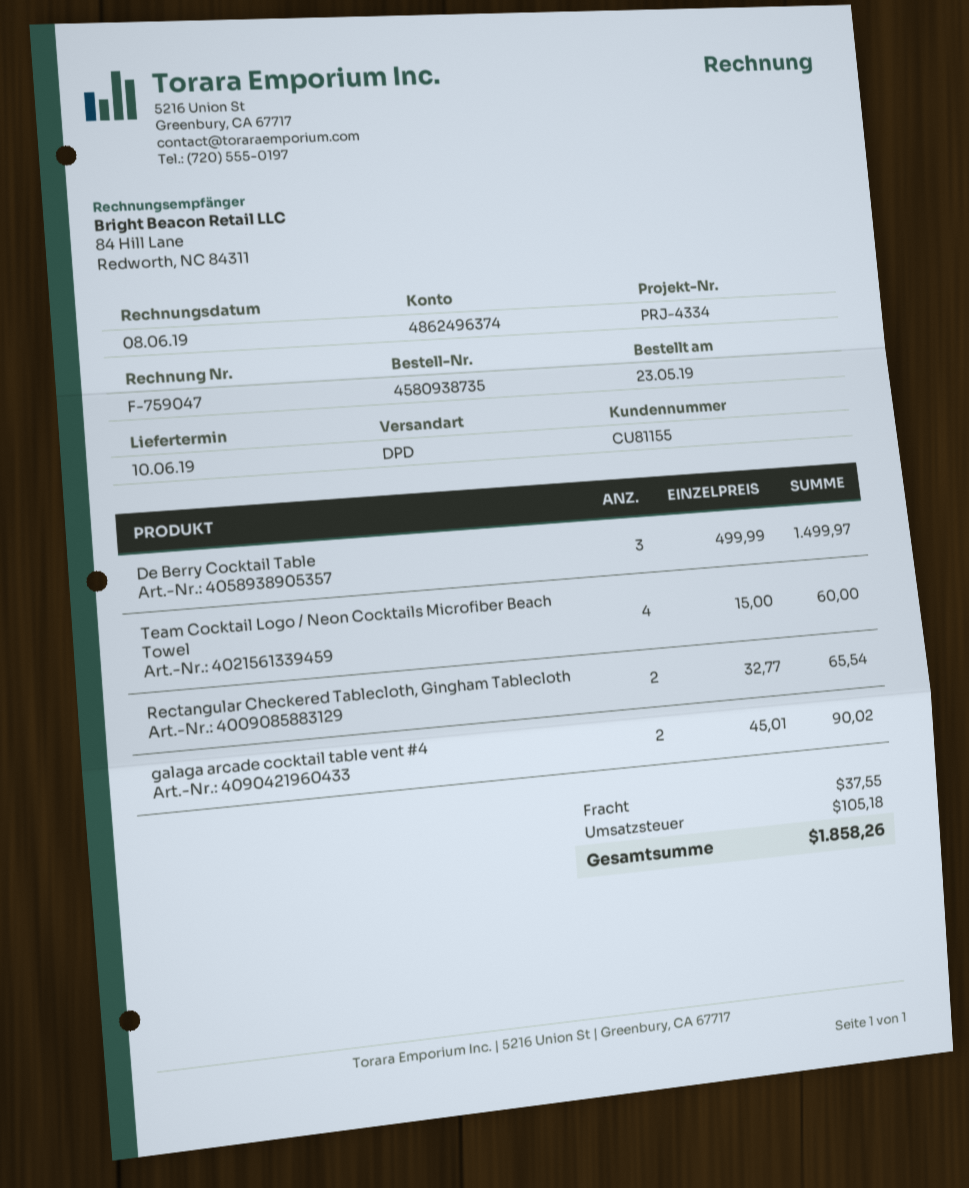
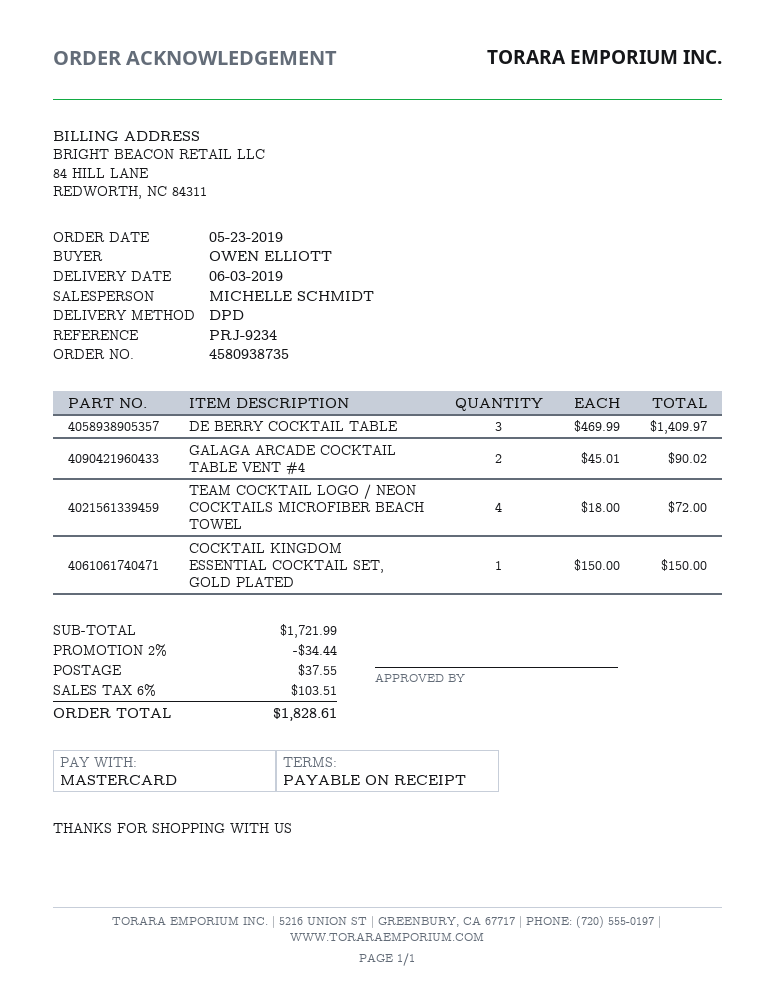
delivery date: 2019-06-10 -> 2019-06-03
reference: PRJ-4334 -> PRJ-9234
De Berry Cocktail Table: 3 x 499.99 = 1499.97 -> 3 x 469.99 = 1409.97
Team Cocktail Logo / Neon Cocktails Microfiber Beach Towel: 4 x 15.00 = 60.00 -> 4 x 18.00 = 72.00
Rectangular Checkered Tablecloth, Gingham Tablecloth: 2 x 32.77 = 65.54 -> none
COCKTAIL KINGDOM ESSENTIAL COCKTAIL SET, GOLD PLATED: none -> 1 x 150.00 = 150.00
discount: none -> 2% = 34.44
tax: 105.18 -> 103.51
total: 1858.26 -> 1828.61

